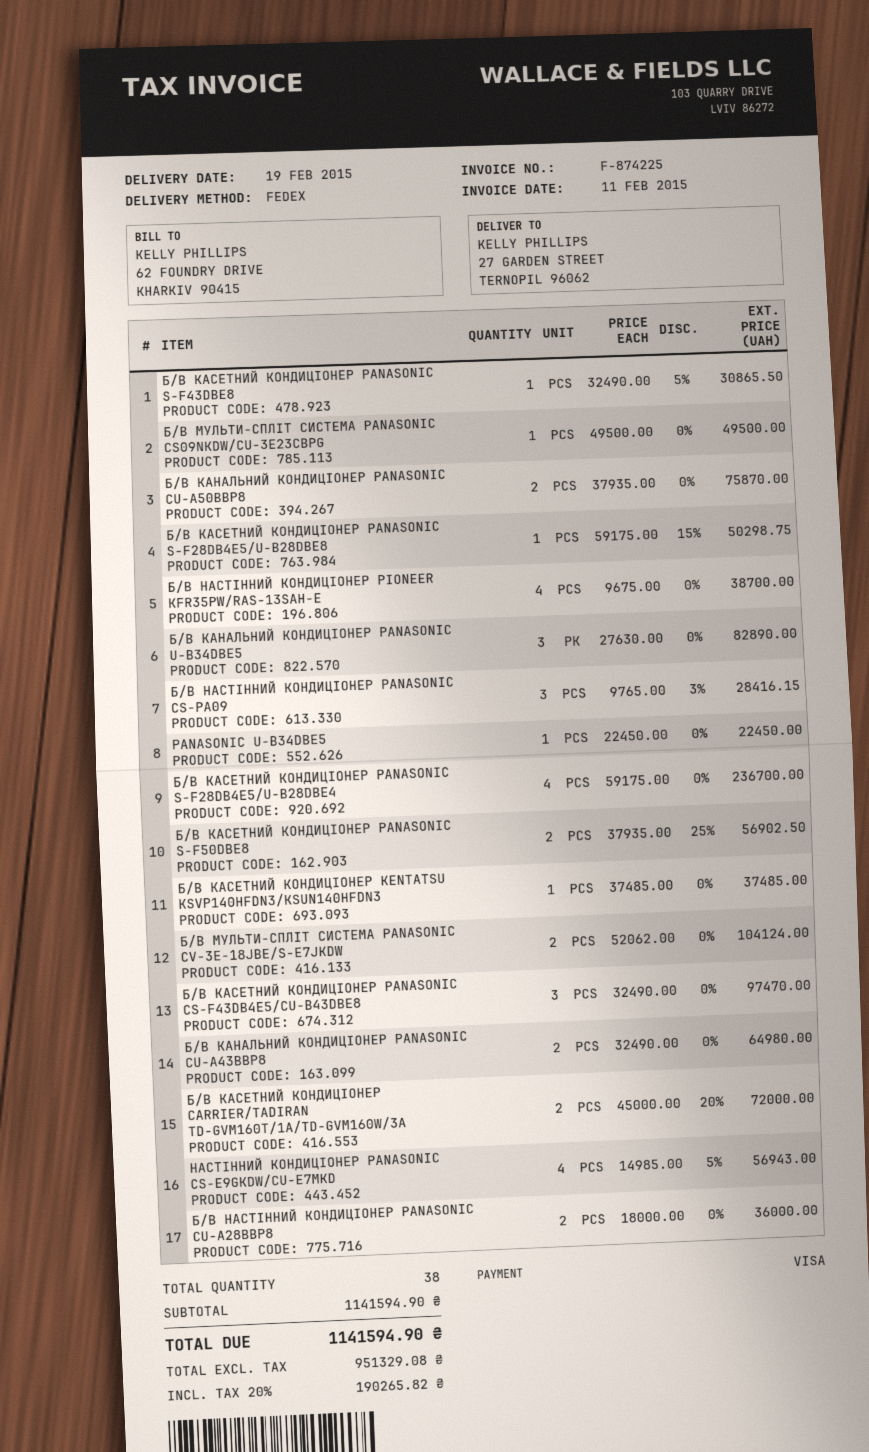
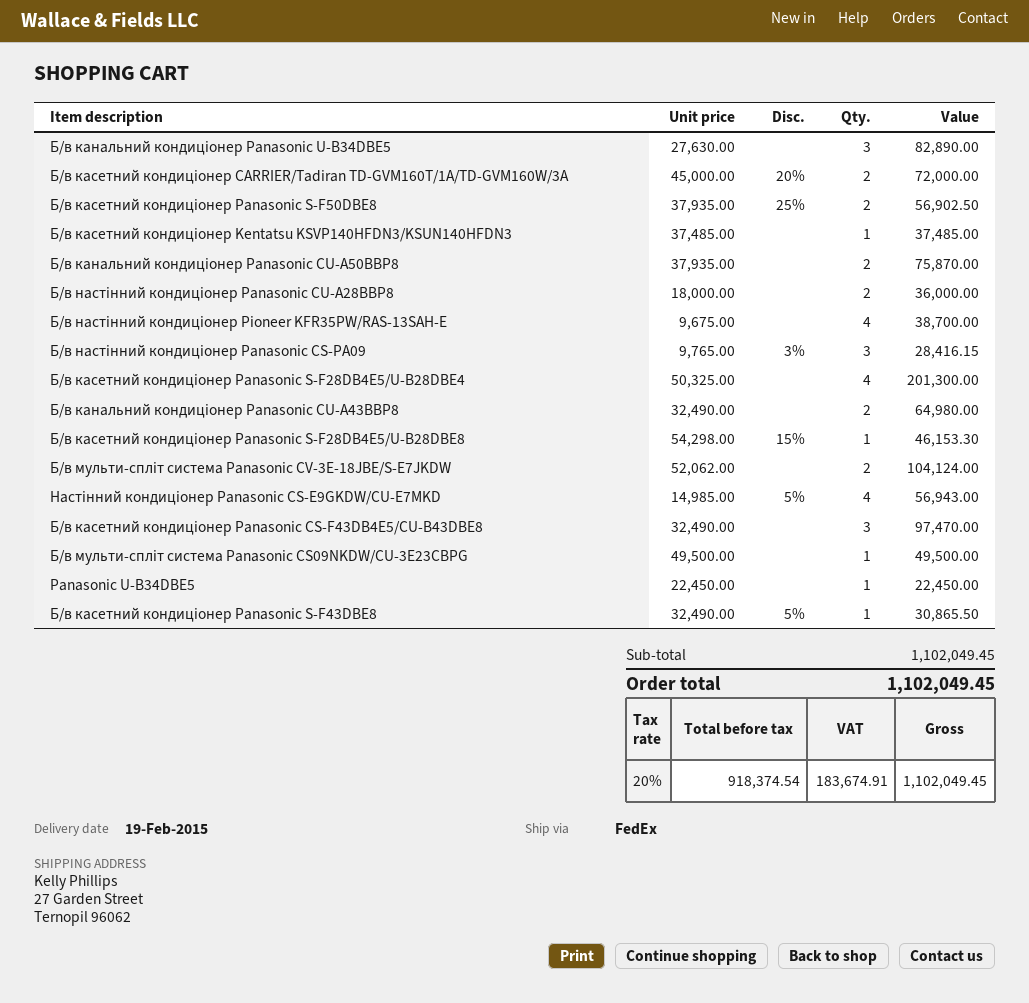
Б/В КАСЕТНИЙ КОНДИЦІОНЕР PANASONIC S-F28DB4E5/U-B28DBE8: 1 x 59175.00 - 15% = 50298.75 -> 1 x 54298.00 - 15% = 46153.30
Б/В КАСЕТНИЙ КОНДИЦІОНЕР PANASONIC S-F28DB4E5/U-B28DBE4: 4 x 59175.00 = 236700.00 -> 4 x 50325.00 = 201300.00
subtotal: 1141594.90 -> 1102049.45
net: 951329.08 -> 918374.54
tax: 20% = 190265.82 -> 20% = 183674.91
total: 1141594.90 -> 1102049.45

